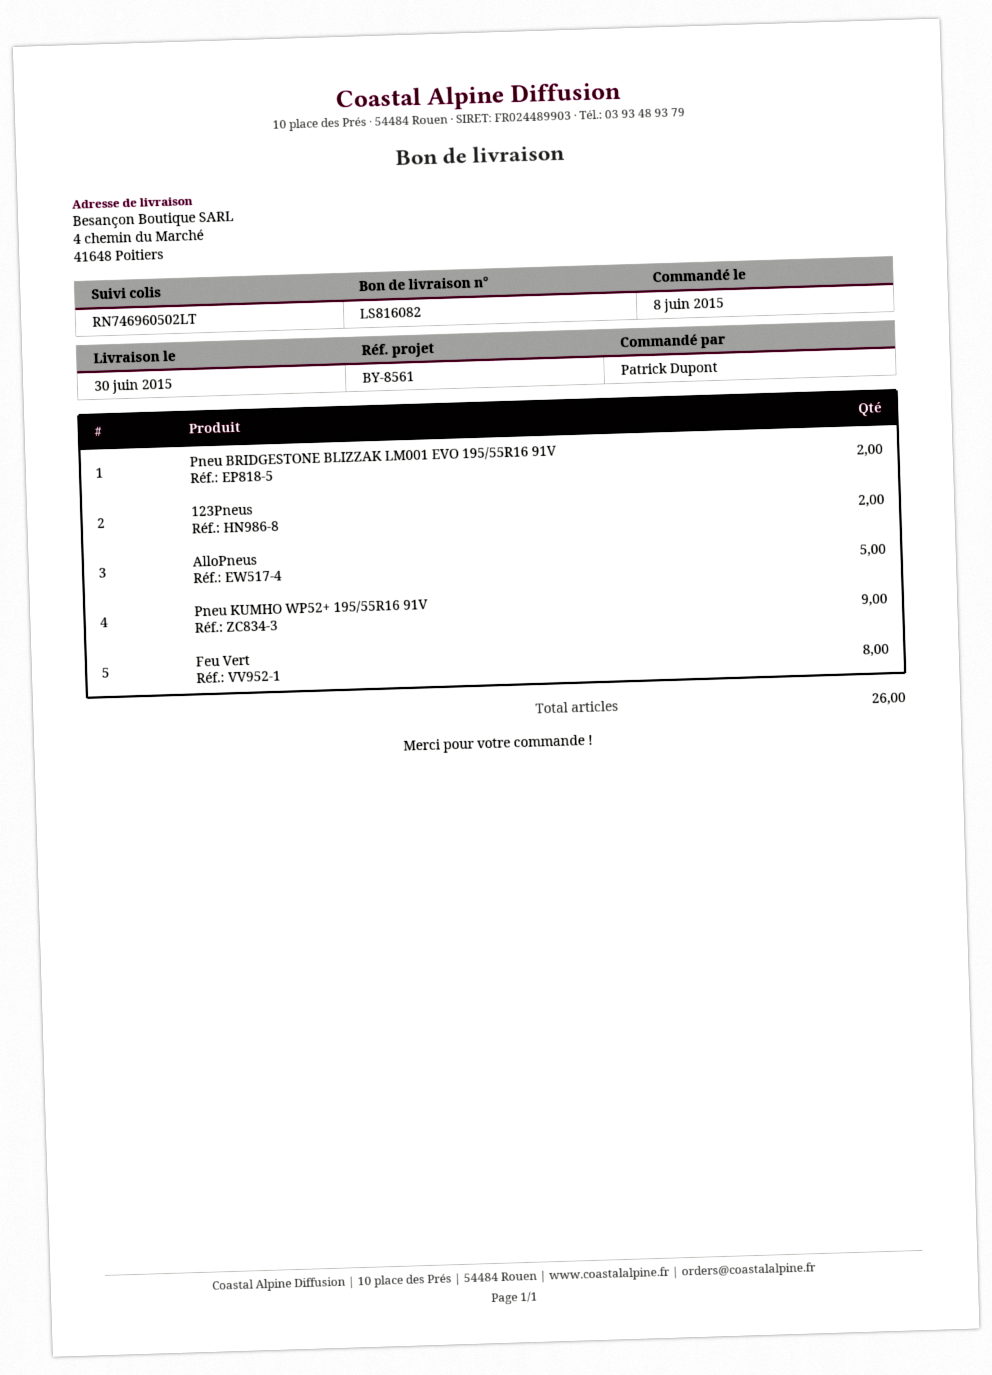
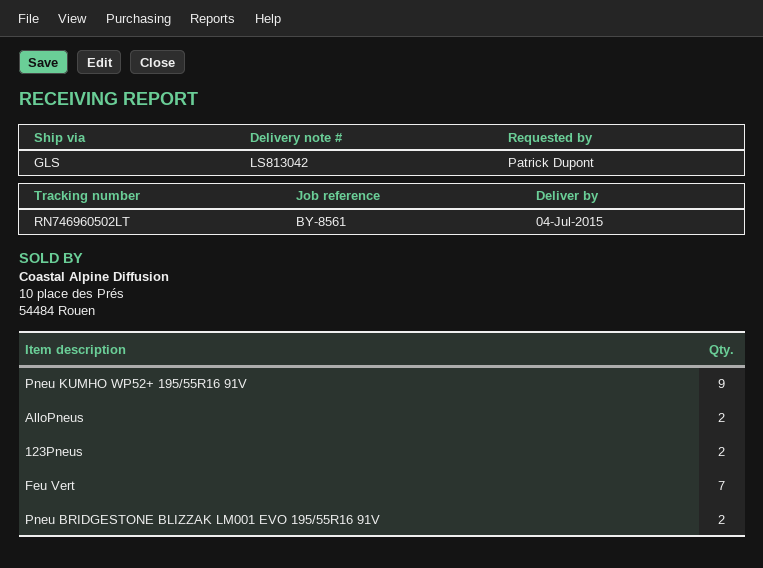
delivery note number: LS816082 -> LS813042
delivery date: 2015-06-30 -> 2015-07-04
AlloPneus: 5 -> 2
Feu Vert: 8 -> 7

